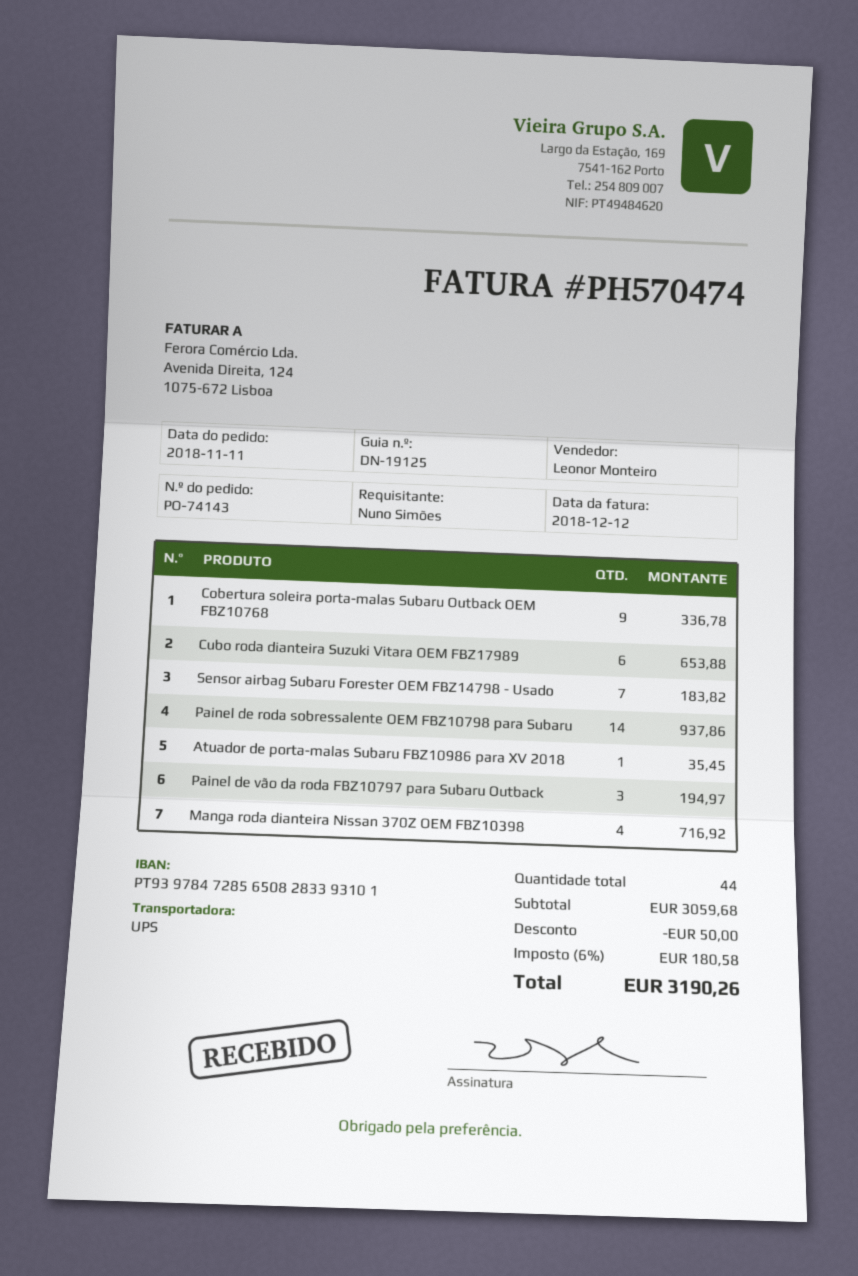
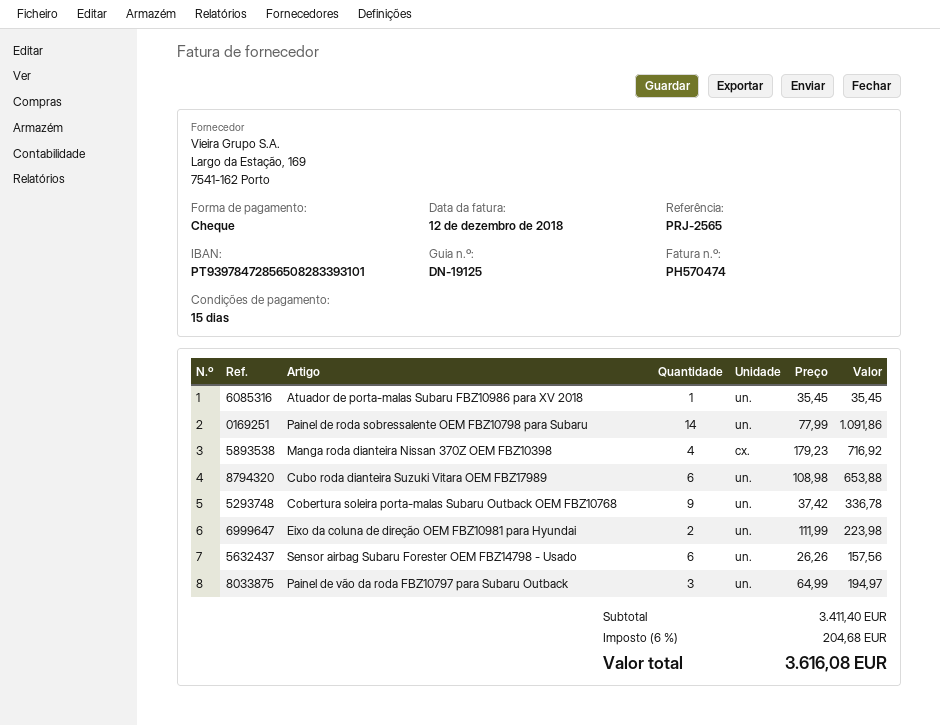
Sensor airbag Subaru Forester OEM FBZ14798 - Usado: 7 for 183.82 -> 6 for 157.56
Painel de roda sobressalente OEM FBZ10798 para Subaru: 14 for 937.86 -> 14 for 1091.86
Eixo da coluna de direção OEM FBZ10981 para Hyundai: none -> 2 for 223.98
subtotal: 3059.68 -> 3411.40
discount: 50.00 -> none
tax: 6% = 180.58 -> 6% = 204.68
total: 3190.26 -> 3616.08

